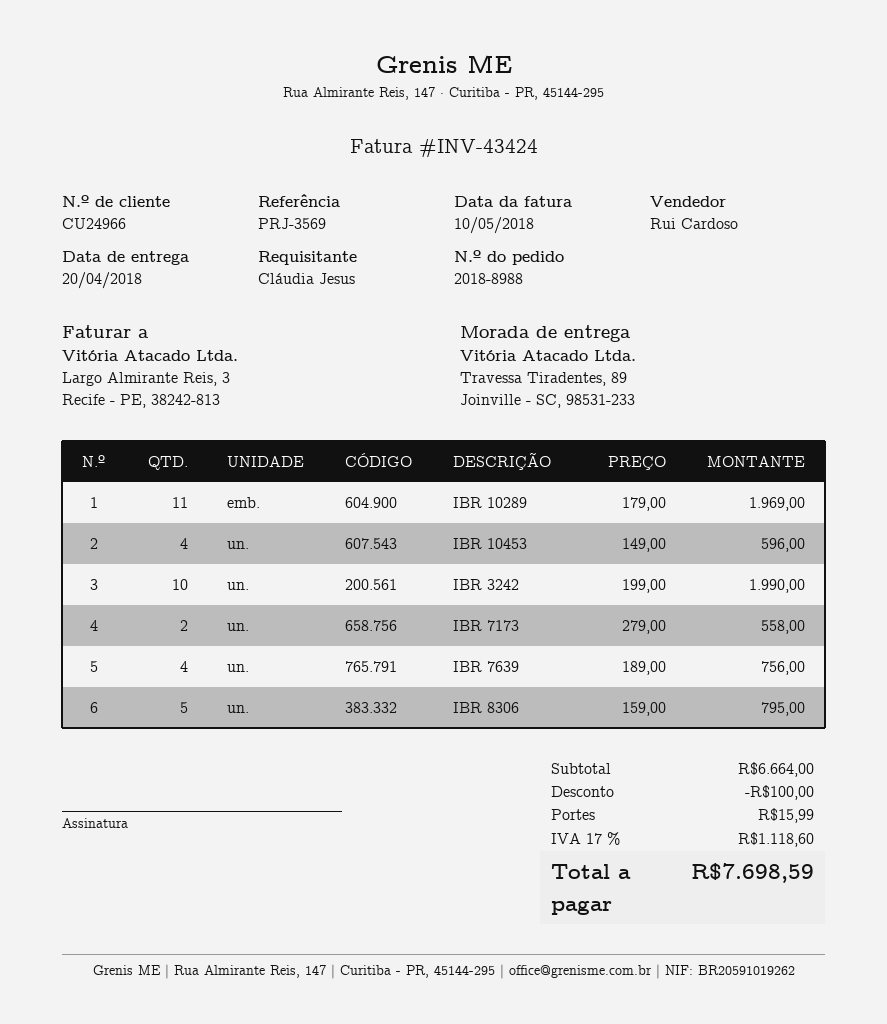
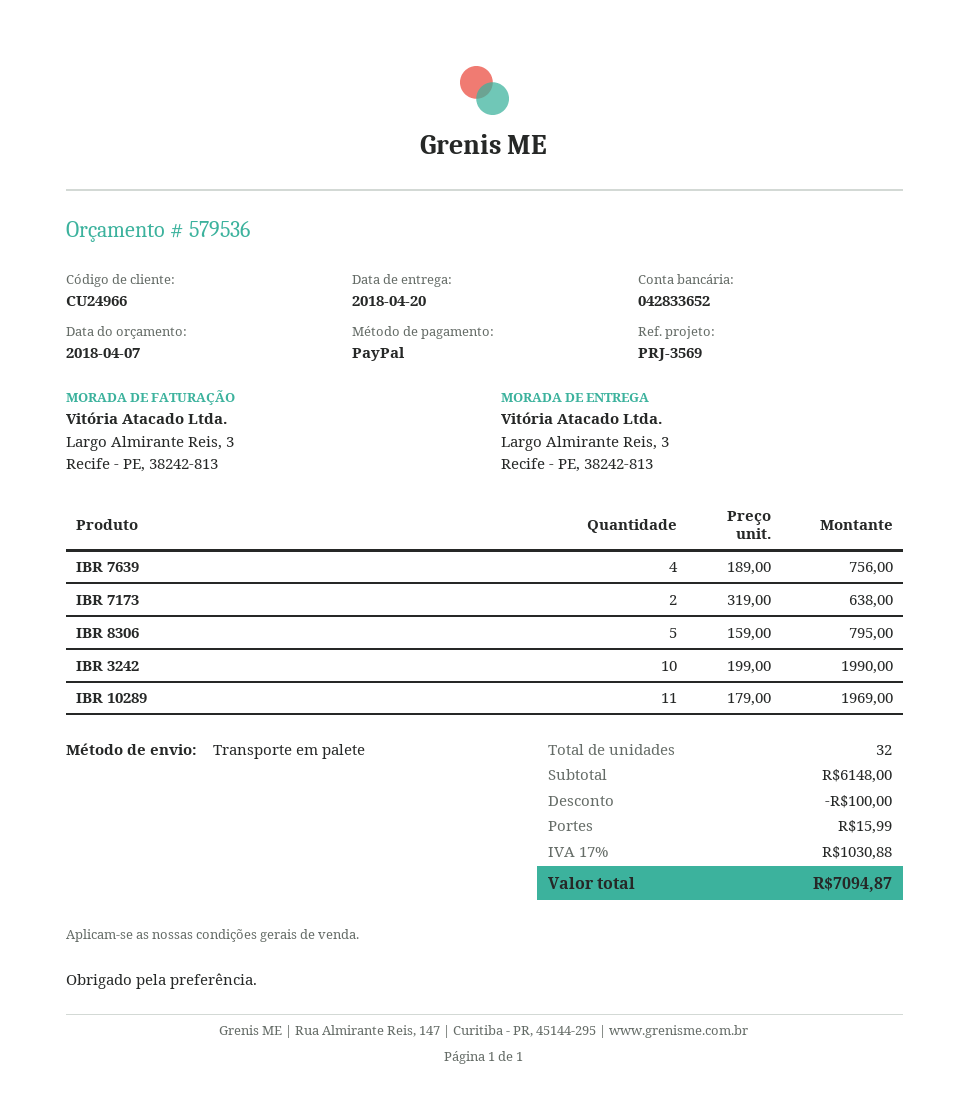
ship to: Travessa Tiradentes, 89, Joinville - SC, 98531-233 -> Largo Almirante Reis, 3, Recife - PE, 38242-813
IBR 10453: 4 x 149.00 = 596.00 -> none
IBR 7173: 2 x 279.00 = 558.00 -> 2 x 319.00 = 638.00
subtotal: 6664.00 -> 6148.00
tax: 17% = 1118.60 -> 17% = 1030.88
total: 7698.59 -> 7094.87

